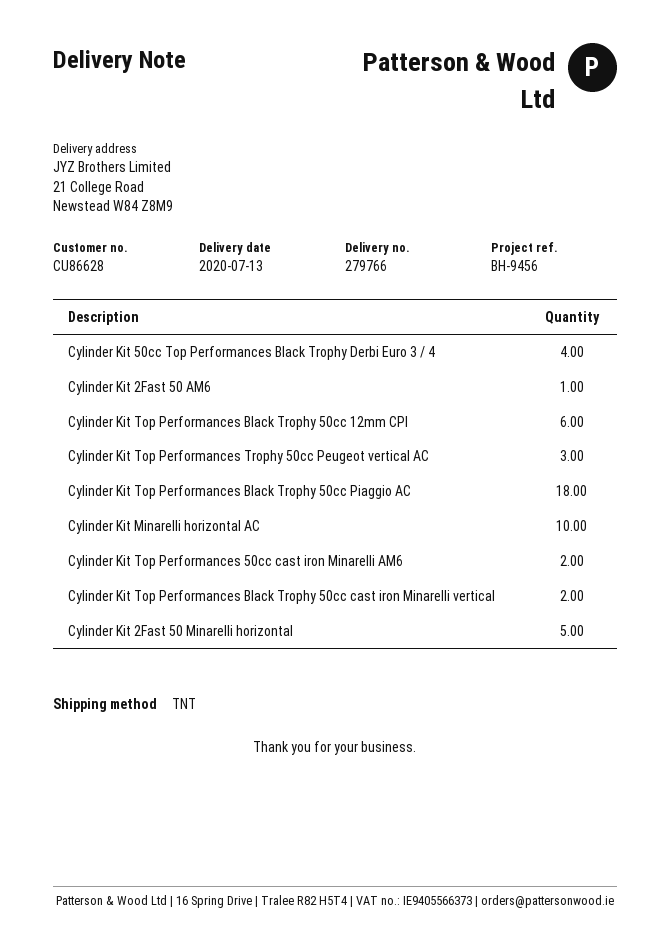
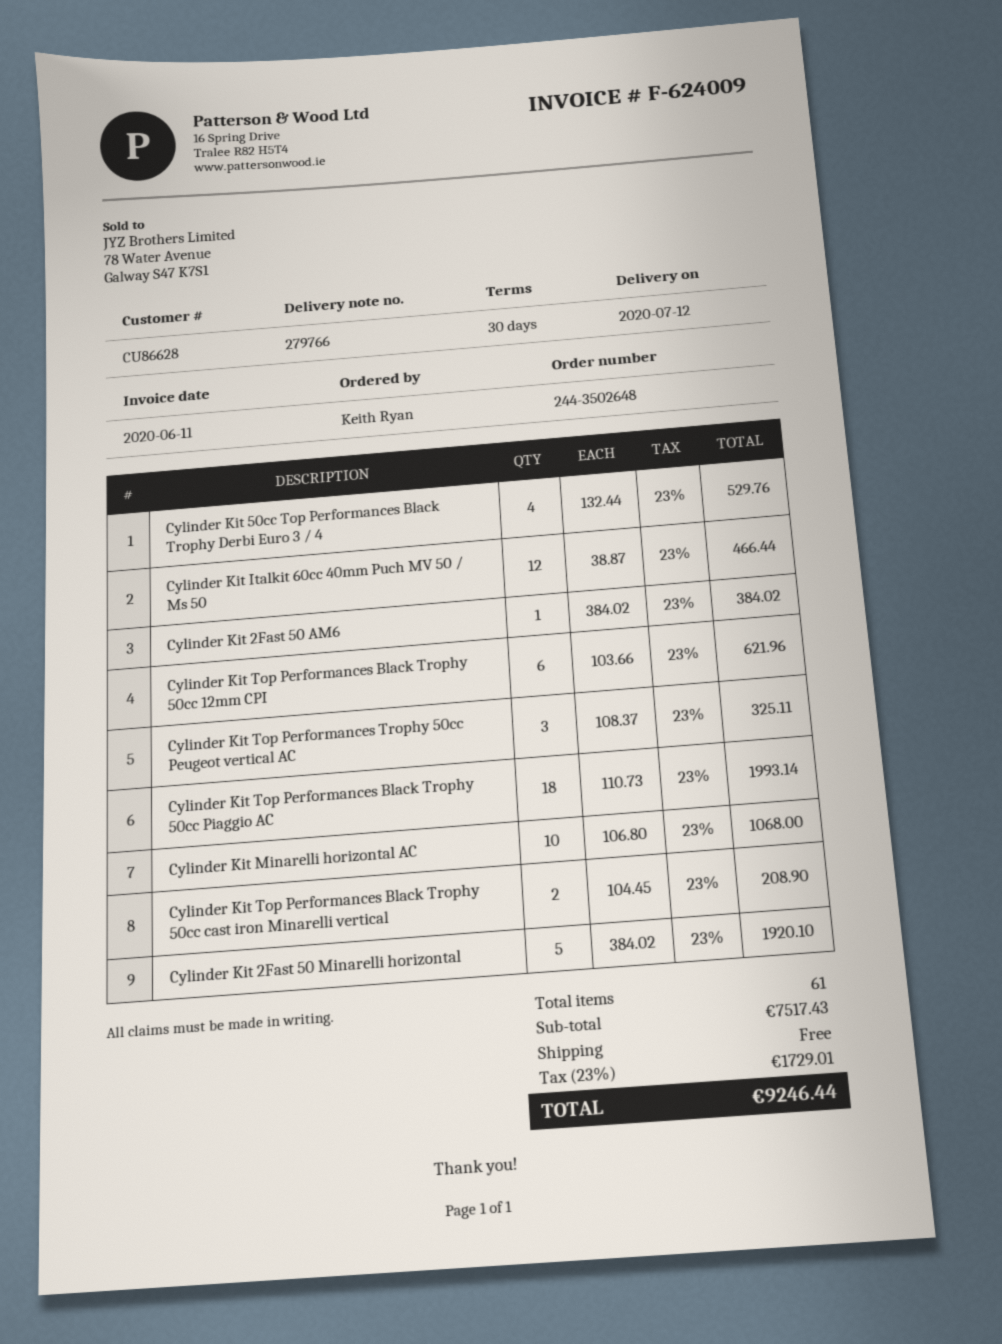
delivery date: 2020-07-13 -> 2020-07-12
Cylinder Kit Top Performances 50cc cast iron Minarelli AM6: 2 -> none
Cylinder Kit Italkit 60cc 40mm Puch MV 50 / Ms 50: none -> 12

